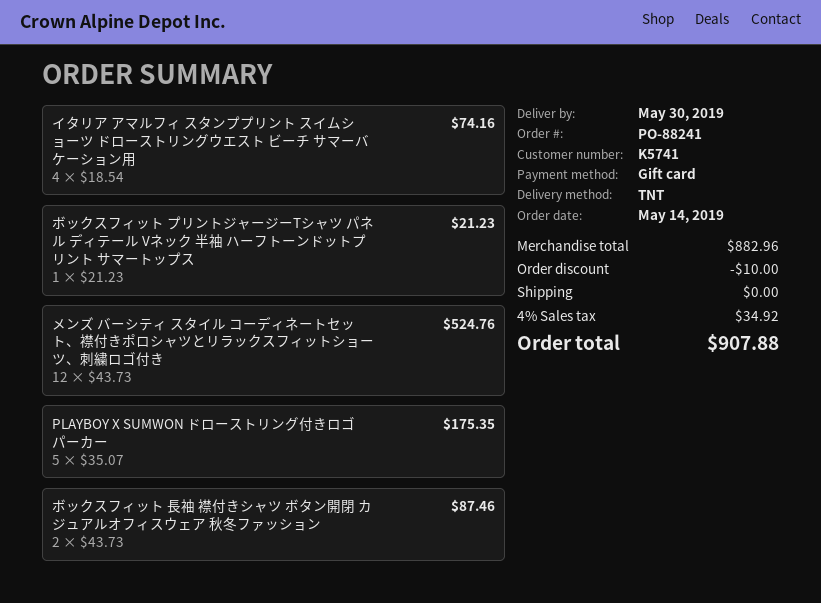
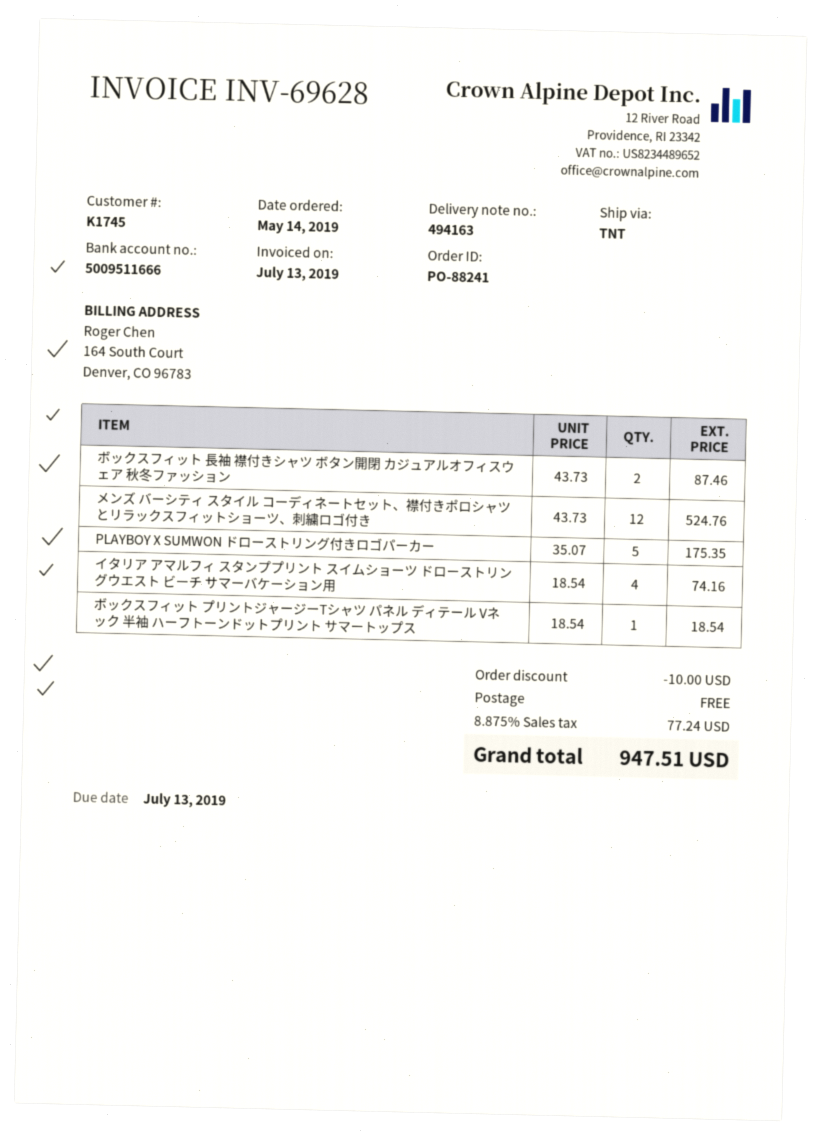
customer number: K5741 -> K1745
ボックスフィット プリントジャージーTシャツ パネル ディテール Vネック 半袖 ハーフトーンドットプリント サマートップス: 1 x 21.23 = 21.23 -> 1 x 18.54 = 18.54
tax: 4% = 34.92 -> 8.875% = 77.24
total: 907.88 -> 947.51

